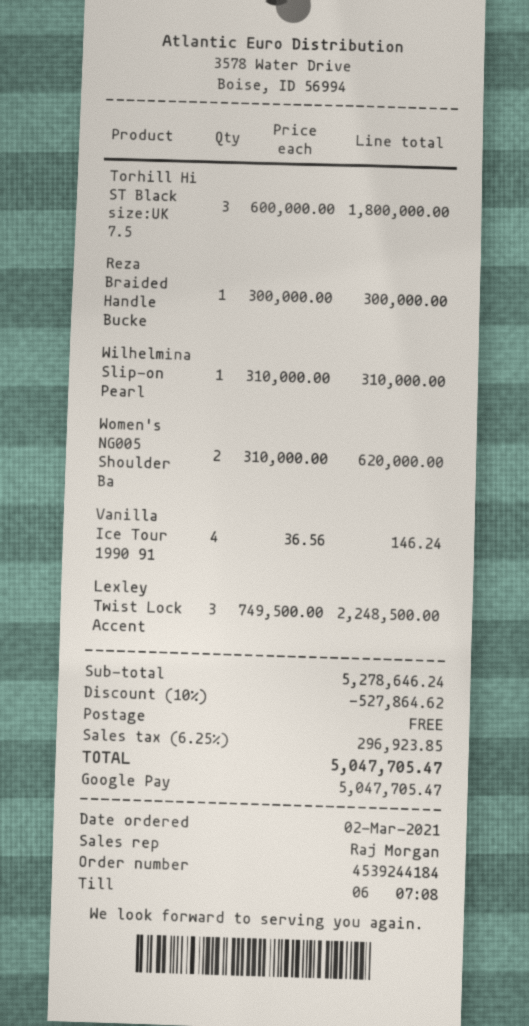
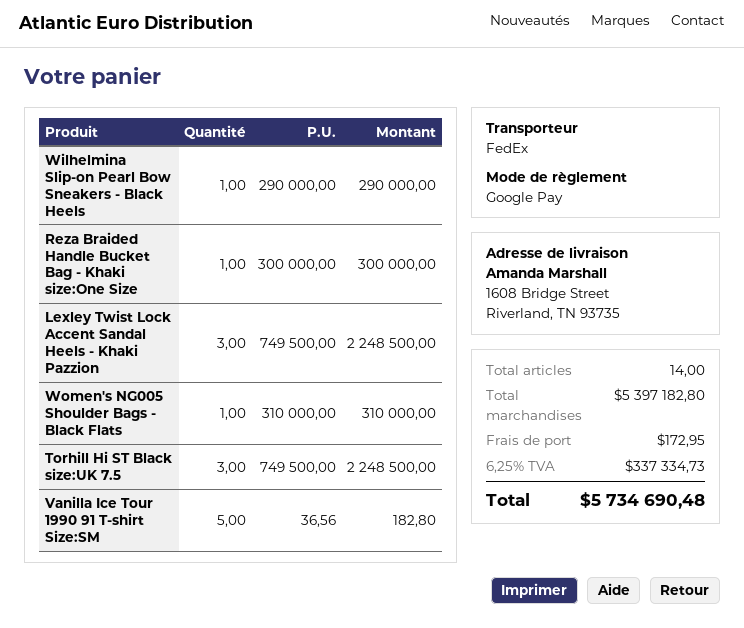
Torhill Hi ST Black size:UK 7.5: 3 x 600000.00 = 1800000.00 -> 3 x 749500.00 = 2248500.00
Wilhelmina Slip-on Pearl: 1 x 310000.00 = 310000.00 -> 1 x 290000.00 = 290000.00
Women's NG005 Shoulder Ba: 2 x 310000.00 = 620000.00 -> 1 x 310000.00 = 310000.00
Vanilla Ice Tour 1990 91: 4 x 36.56 = 146.24 -> 5 x 36.56 = 182.80
subtotal: 5278646.24 -> 5397182.80
discount: 10% = 527864.62 -> none
shipping: 0.00 -> 172.95
tax: 6.25% = 296923.85 -> 6.25% = 337334.73
total: 5047705.47 -> 5734690.48

